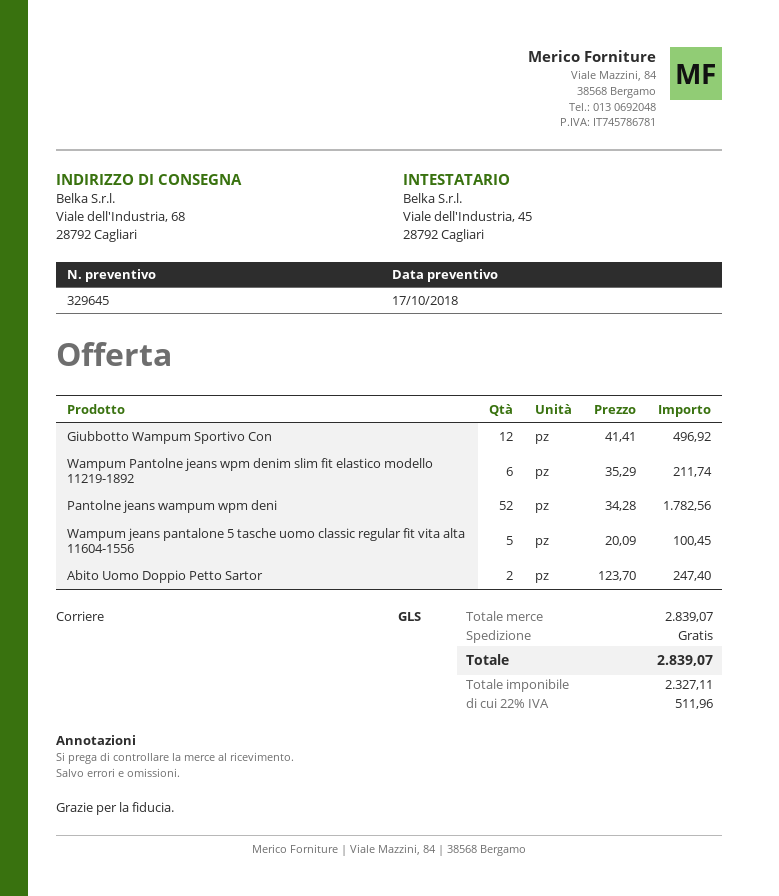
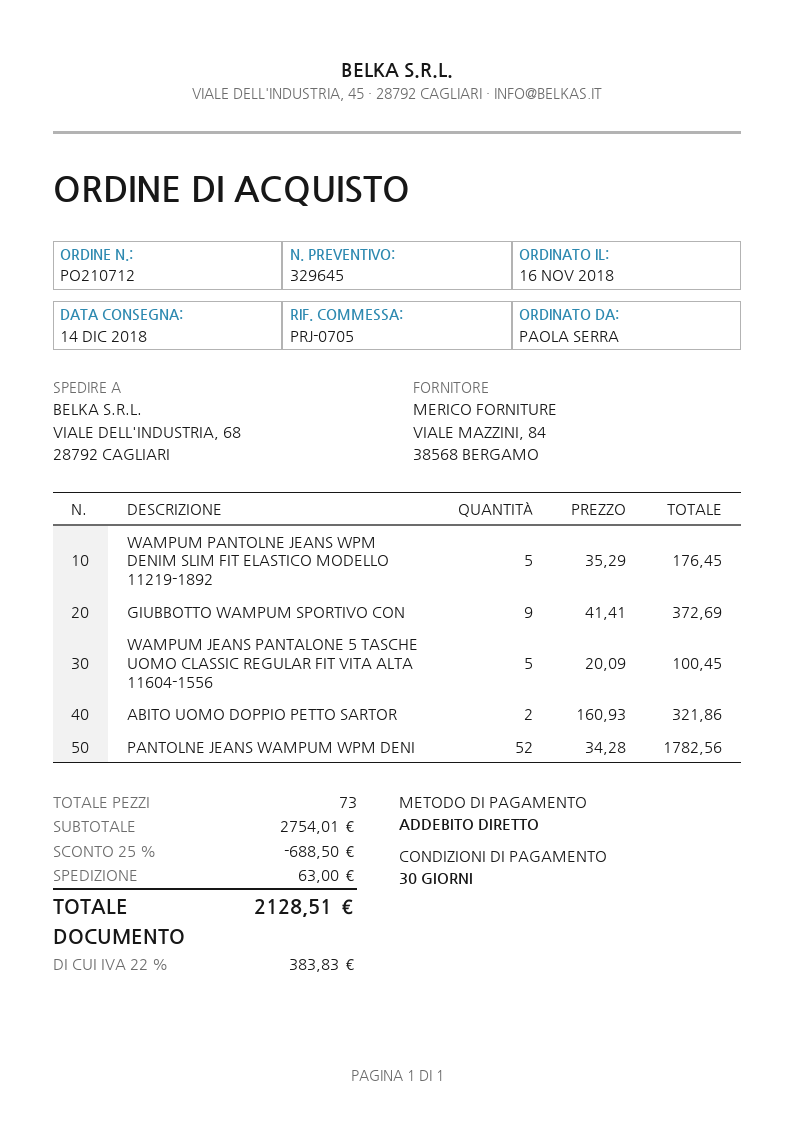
Giubbotto Wampum Sportivo Con: 12 x 41.41 = 496.92 -> 9 x 41.41 = 372.69
Wampum Pantolne jeans wpm denim slim fit elastico modello 11219-1892: 6 x 35.29 = 211.74 -> 5 x 35.29 = 176.45
Abito Uomo Doppio Petto Sartor: 2 x 123.70 = 247.40 -> 2 x 160.93 = 321.86
subtotal: 2839.07 -> 2754.01
discount: none -> 25% = 688.50
shipping: 0.00 -> 63.00
tax: 22% = 511.96 -> 22% = 383.83
total: 2839.07 -> 2128.51

